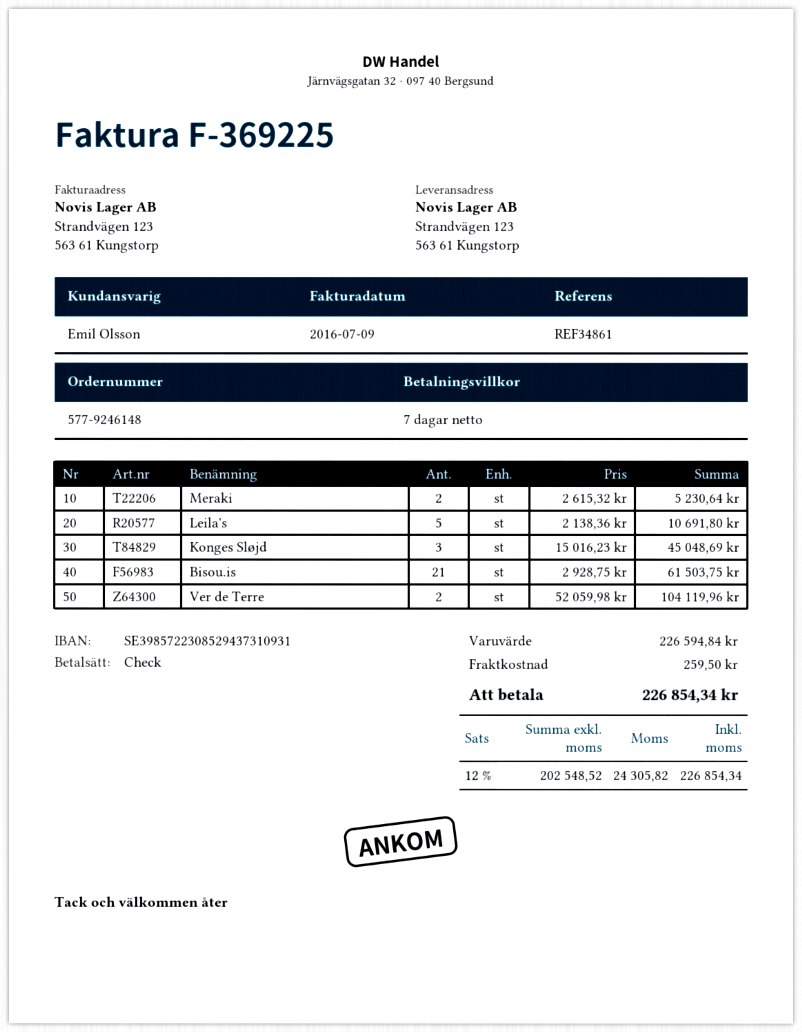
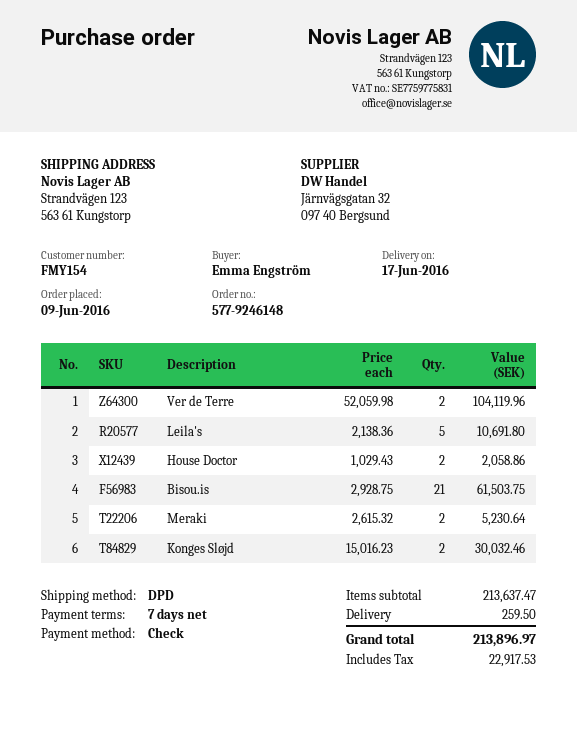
Konges Sløjd: 3 x 15016.23 = 45048.69 -> 2 x 15016.23 = 30032.46
House Doctor: none -> 2 x 1029.43 = 2058.86
subtotal: 226594.84 -> 213637.47
tax: 24305.82 -> 22917.53
total: 226854.34 -> 213896.97

